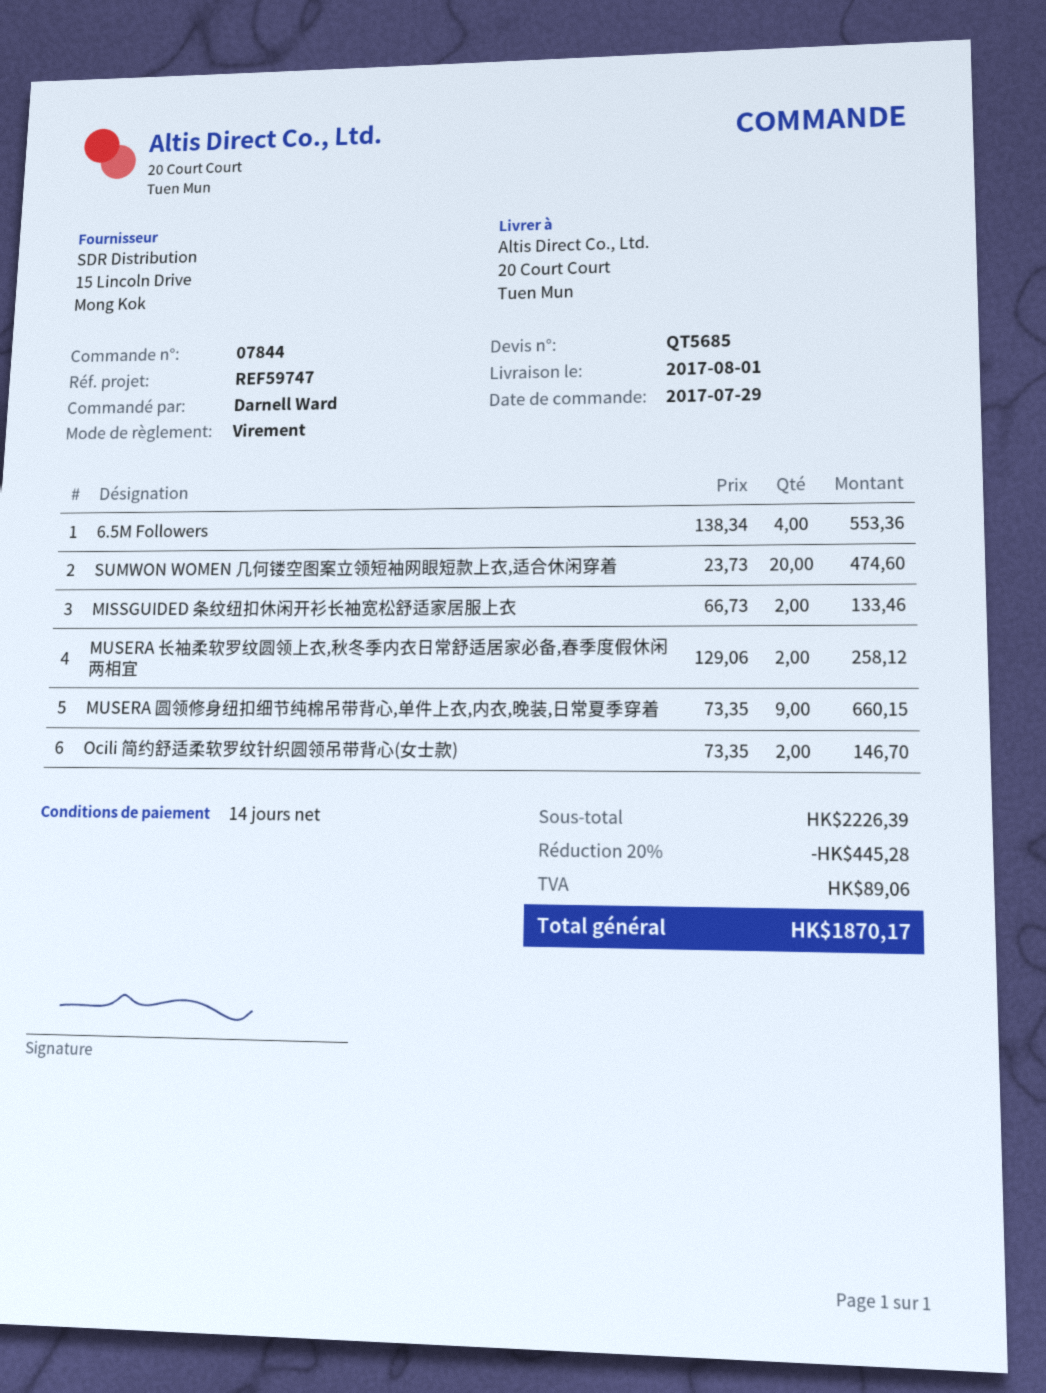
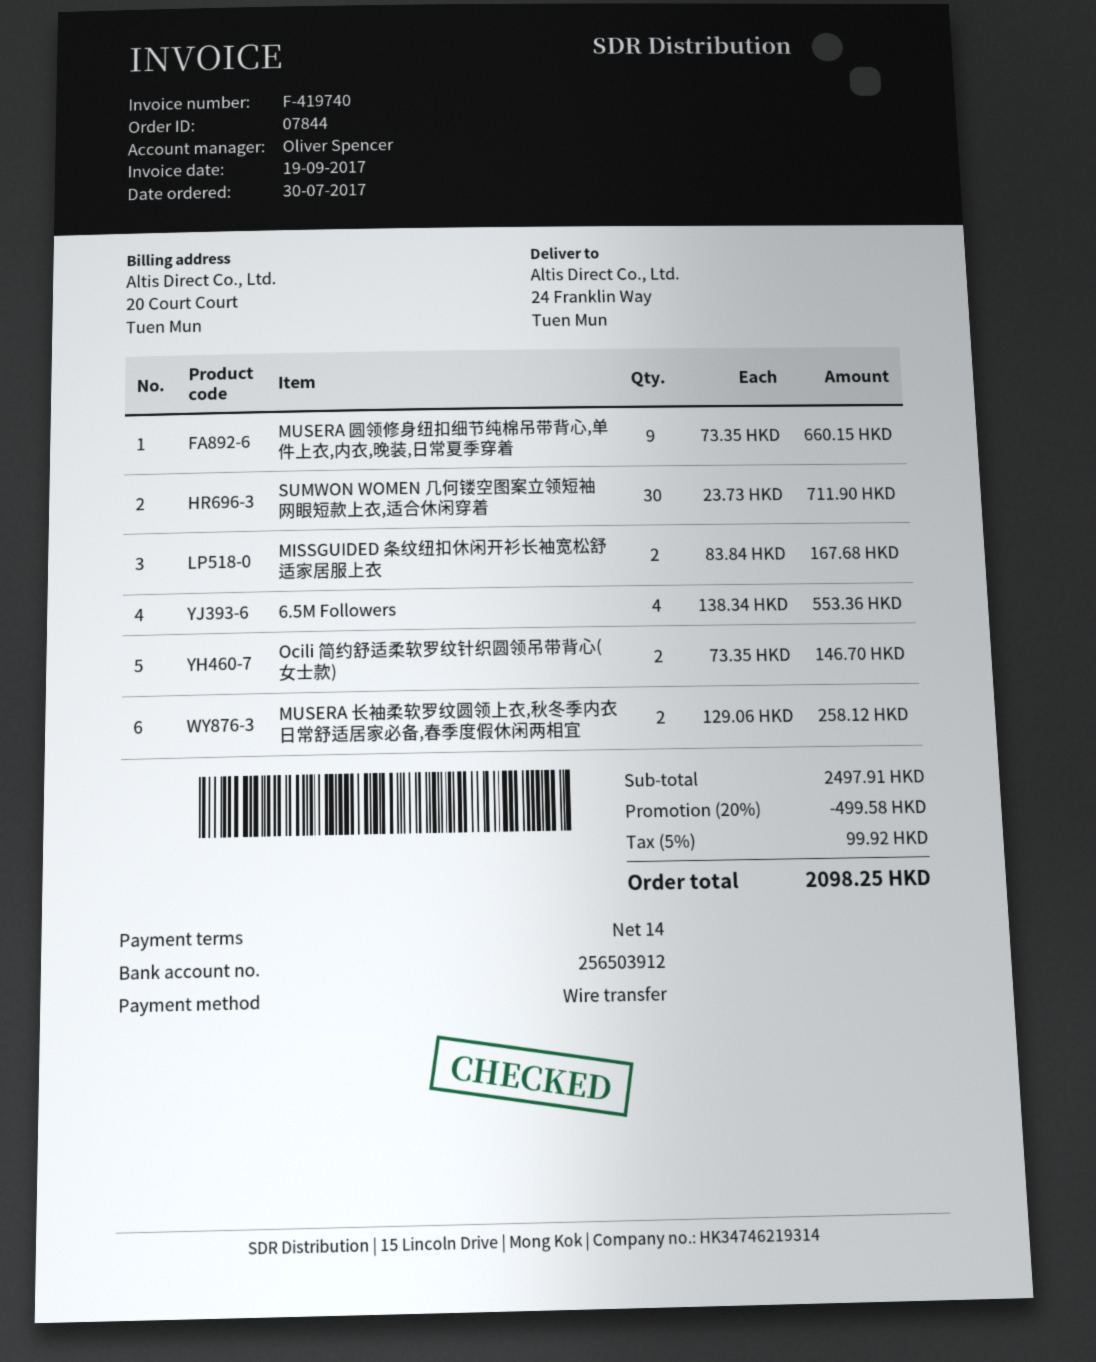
order date: 2017-07-29 -> 2017-07-30
ship to: 20 Court Court, Tuen Mun -> 24 Franklin Way, Tuen Mun
SUMWON WOMEN 几何镂空图案立领短袖网眼短款上衣,适合休闲穿着: 20 x 23.73 = 474.60 -> 30 x 23.73 = 711.90
MISSGUIDED 条纹纽扣休闲开衫长袖宽松舒适家居服上衣: 2 x 66.73 = 133.46 -> 2 x 83.84 = 167.68
subtotal: 2226.39 -> 2497.91
discount: 20% = 445.28 -> 20% = 499.58
tax: 89.06 -> 99.92
total: 1870.17 -> 2098.25

